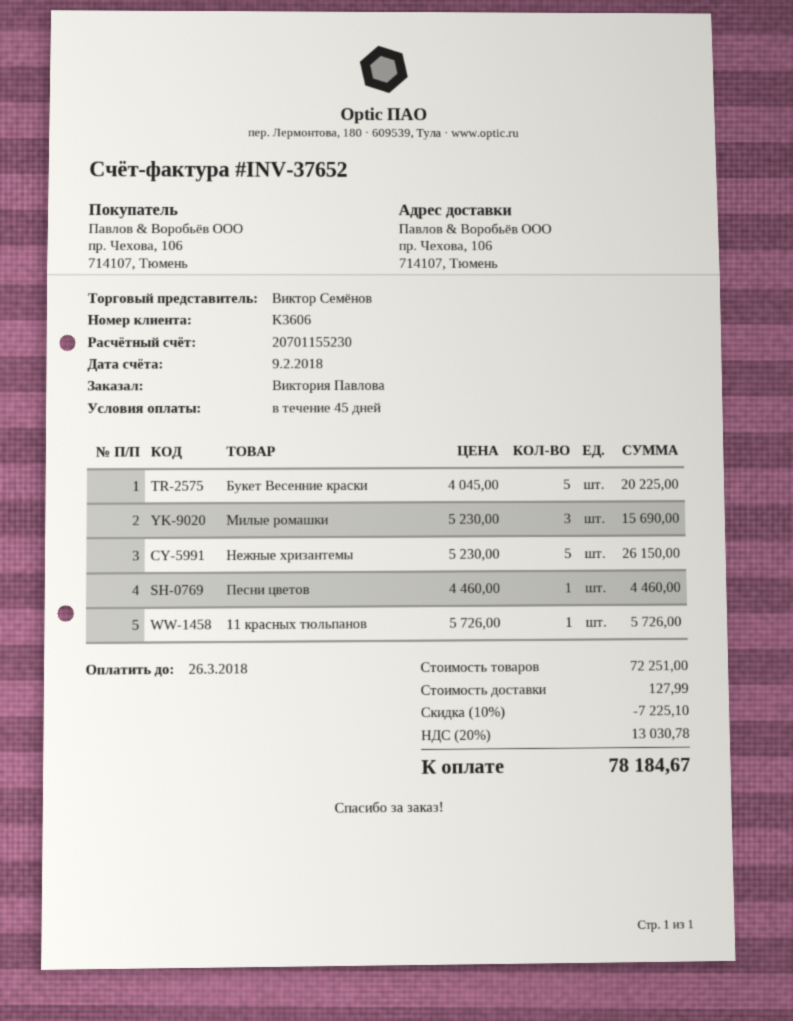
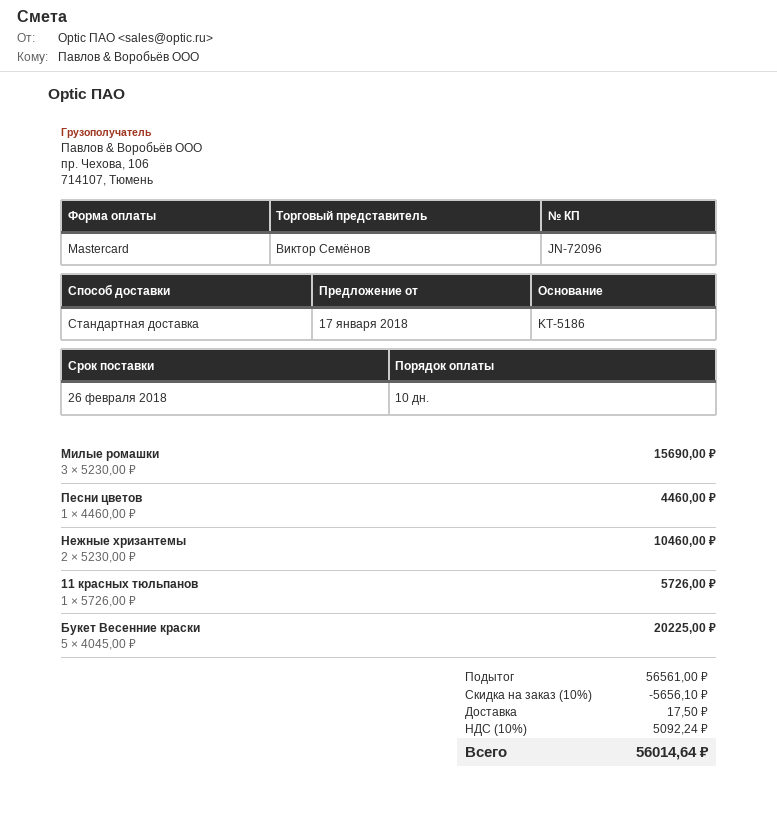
payment terms: 45 days -> 10 days
Нежные хризантемы: 5 x 5230.00 = 26150.00 -> 2 x 5230.00 = 10460.00
subtotal: 72251.00 -> 56561.00
discount: 10% = 7225.10 -> 10% = 5656.10
shipping: 127.99 -> 17.50
tax: 20% = 13030.78 -> 10% = 5092.24
total: 78184.67 -> 56014.64

